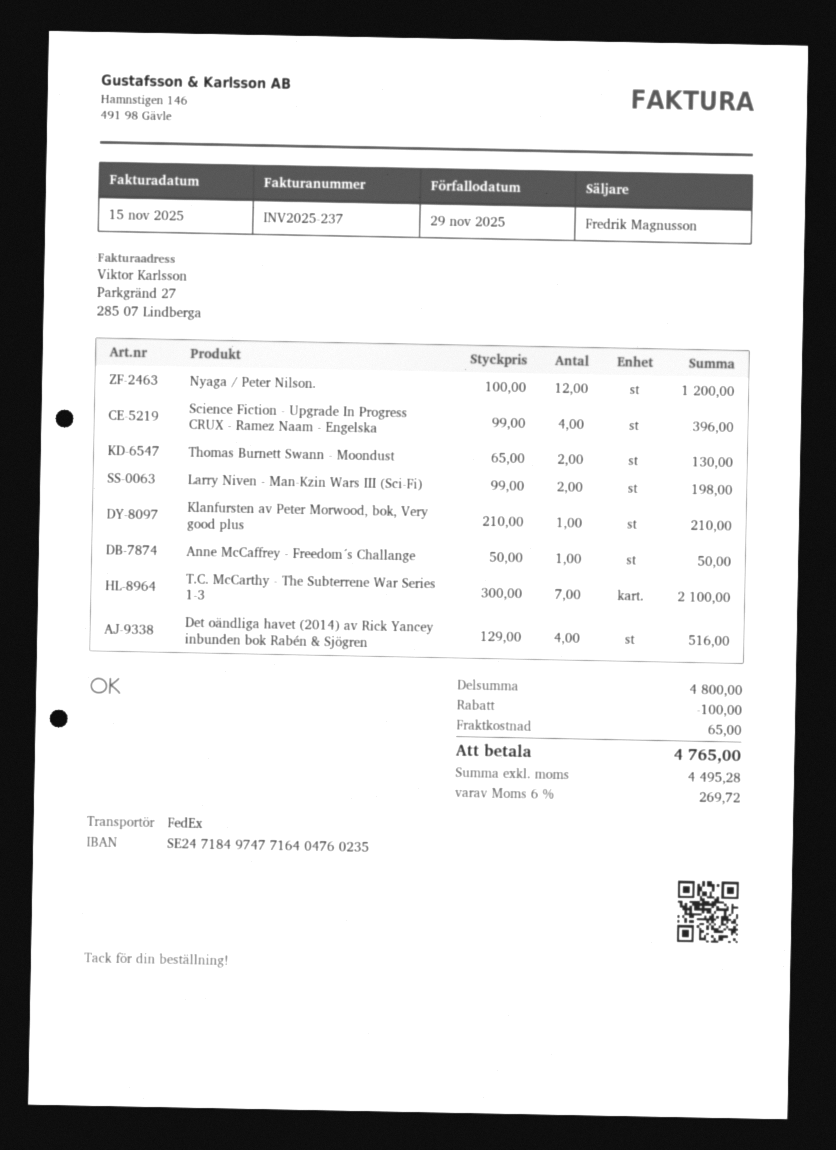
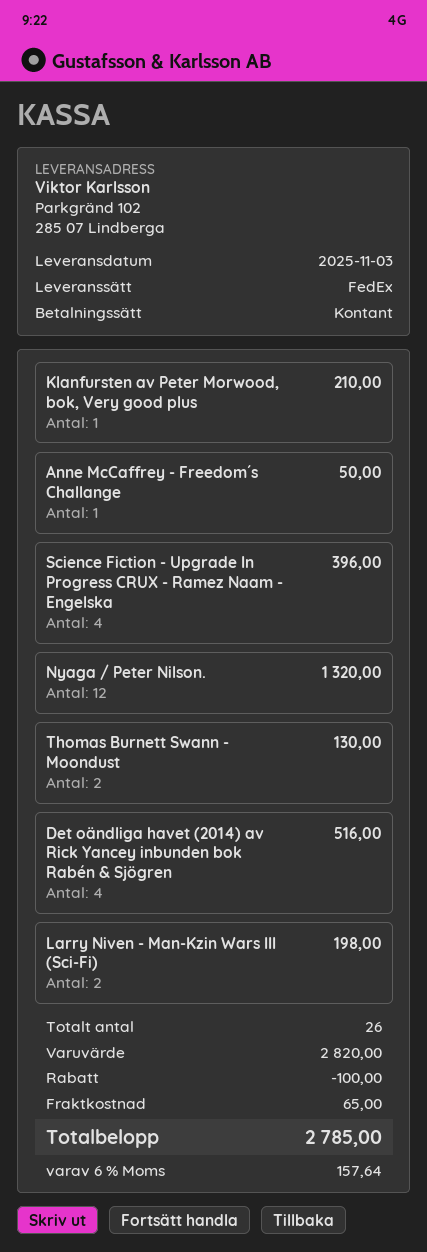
Nyaga / Peter Nilson.: 12 for 1200.00 -> 12 for 1320.00
T.C. McCarthy - The Subterrene War Series 1-3: 7 for 2100.00 -> none
subtotal: 4800.00 -> 2820.00
tax: 6% = 269.72 -> 6% = 157.64
total: 4765.00 -> 2785.00

